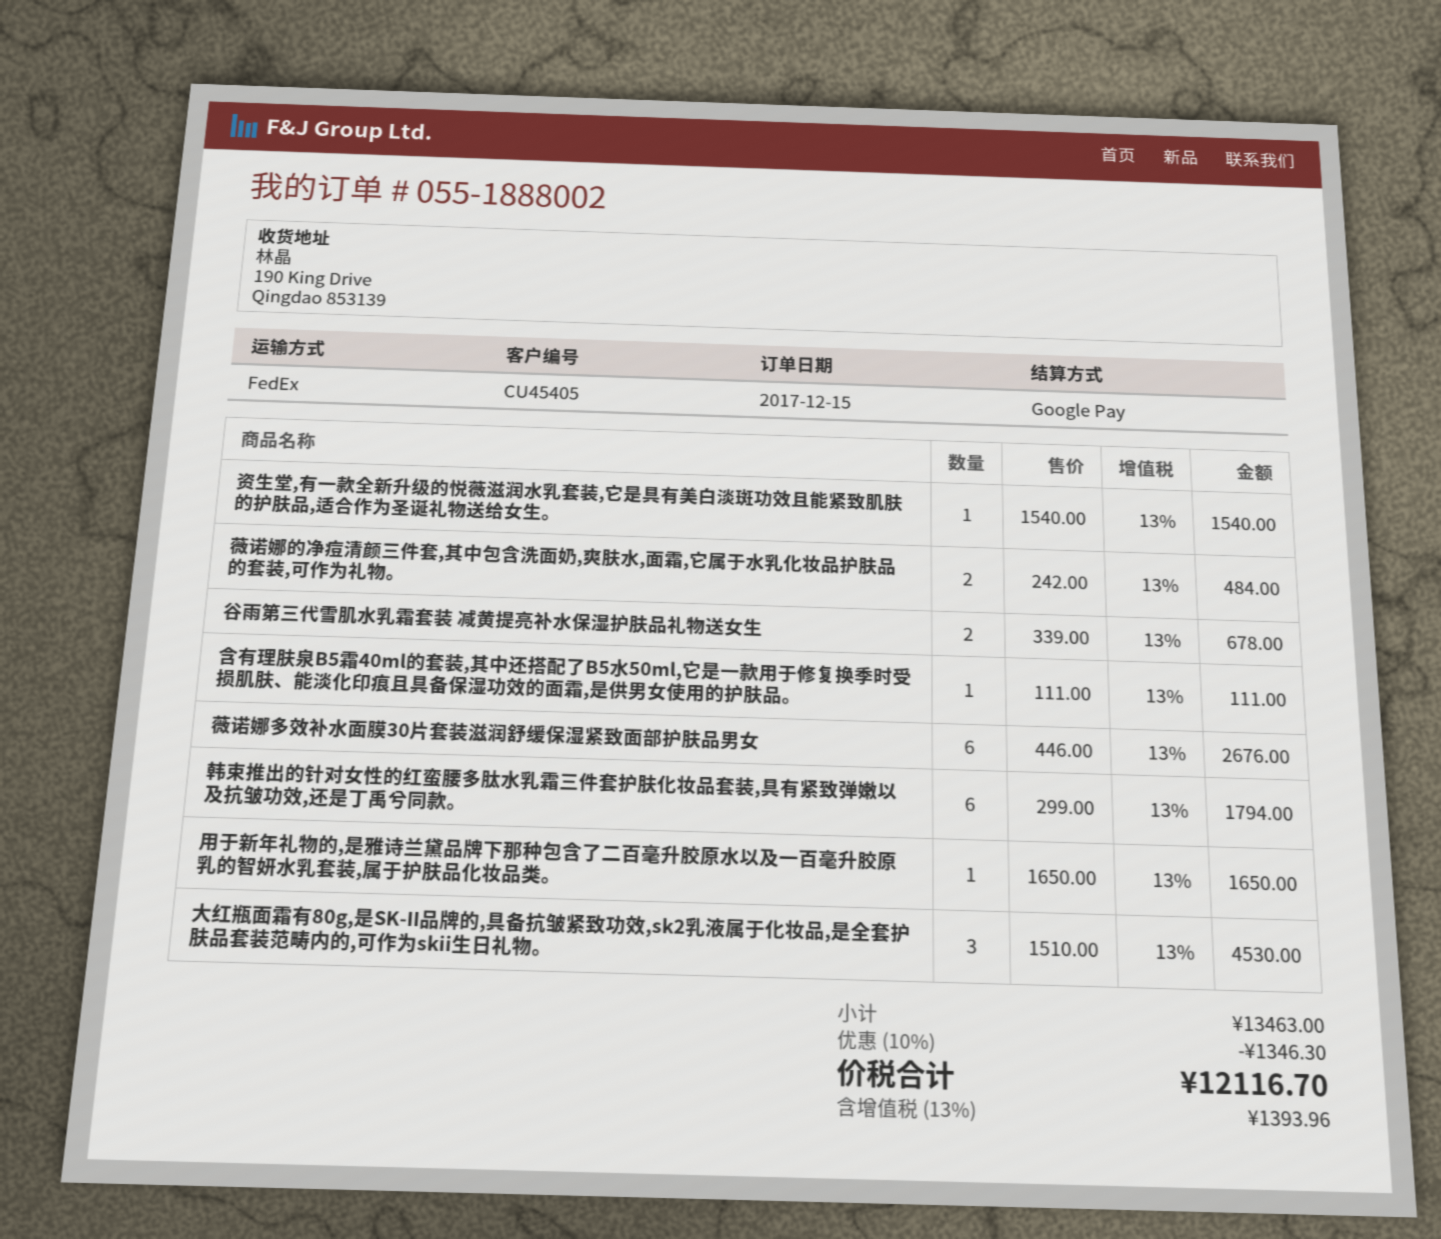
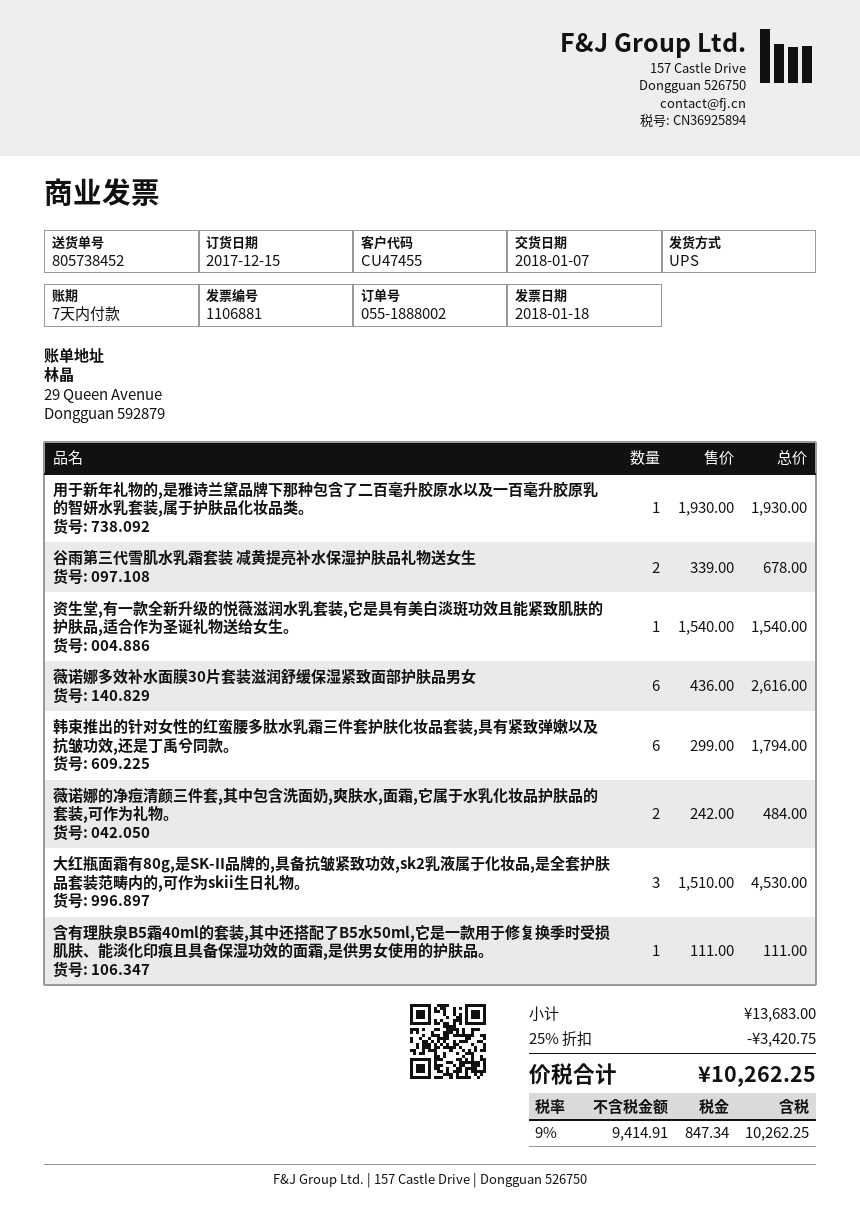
customer number: CU45405 -> CU47455
shipping method: FedEx -> UPS
薇诺娜多效补水面膜30片套装滋润舒缓保湿紧致面部护肤品男女: 6 x 446.00 = 2676.00 -> 6 x 436.00 = 2616.00
用于新年礼物的,是雅诗兰黛品牌下那种包含了二百毫升胶原水以及一百毫升胶原乳的智妍水乳套装,属于护肤品化妆品类。: 1 x 1650.00 = 1650.00 -> 1 x 1930.00 = 1930.00
subtotal: 13463.00 -> 13683.00
discount: 10% = 1346.30 -> 25% = 3420.75
tax: 13% = 1393.96 -> 9% = 847.34
total: 12116.70 -> 10262.25

